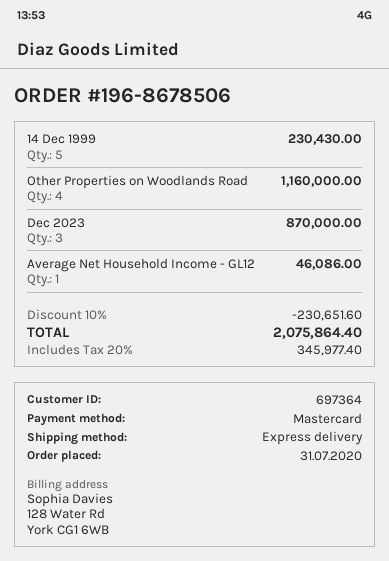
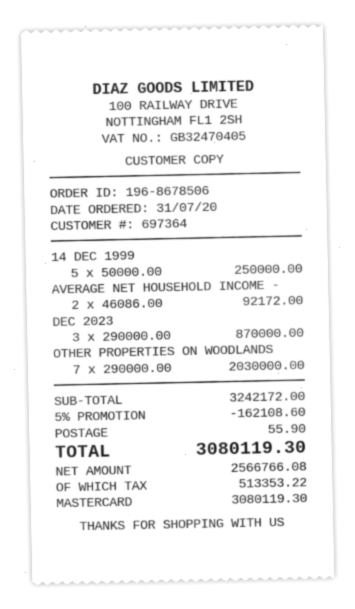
14 Dec 1999: 5 for 230430.00 -> 5 for 250000.00
Other Properties on Woodlands Road: 4 for 1160000.00 -> 7 for 2030000.00
Average Net Household Income - GL12: 1 for 46086.00 -> 2 for 92172.00
discount: 10% = 230651.60 -> 5% = 162108.60
shipping: none -> 55.90
tax: 345977.40 -> 513353.22
total: 2075864.40 -> 3080119.30

